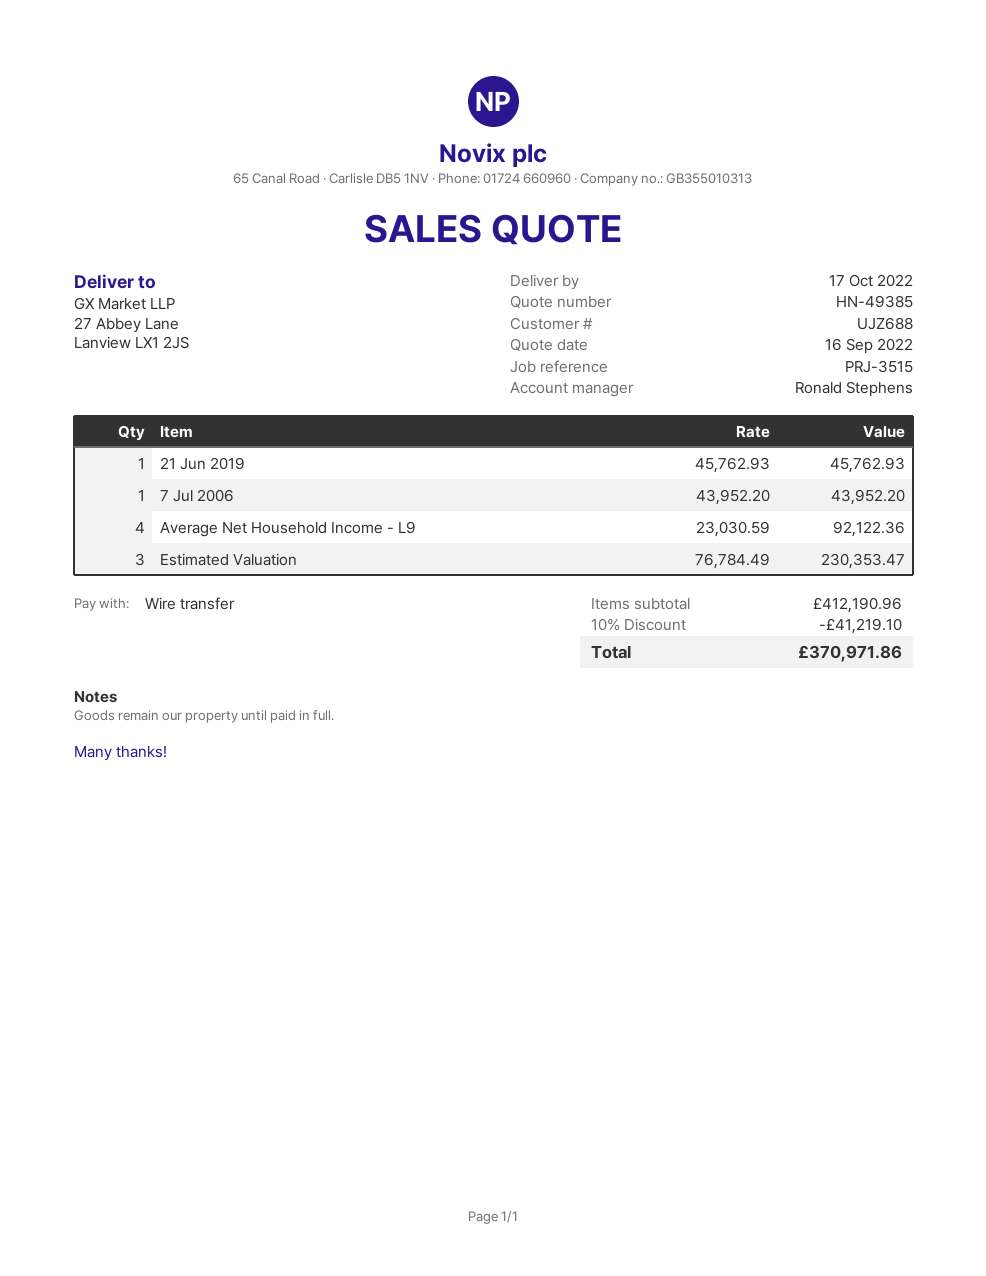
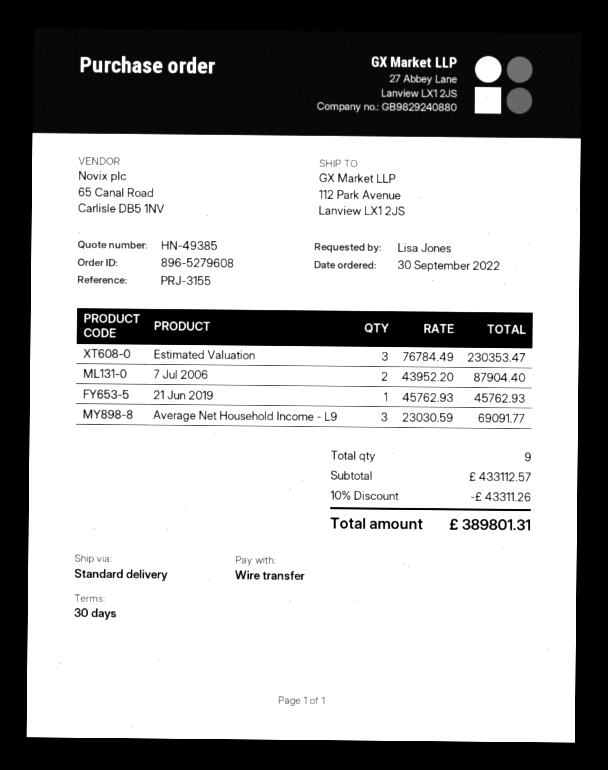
reference: PRJ-3515 -> PRJ-3155
ship to: 27 Abbey Lane, Lanview LX1 2JS -> 112 Park Avenue, Lanview LX1 2JS
7 Jul 2006: 1 x 43952.20 = 43952.20 -> 2 x 43952.20 = 87904.40
Average Net Household Income - L9: 4 x 23030.59 = 92122.36 -> 3 x 23030.59 = 69091.77
subtotal: 412190.96 -> 433112.57
discount: 10% = 41219.10 -> 10% = 43311.26
total: 370971.86 -> 389801.31

